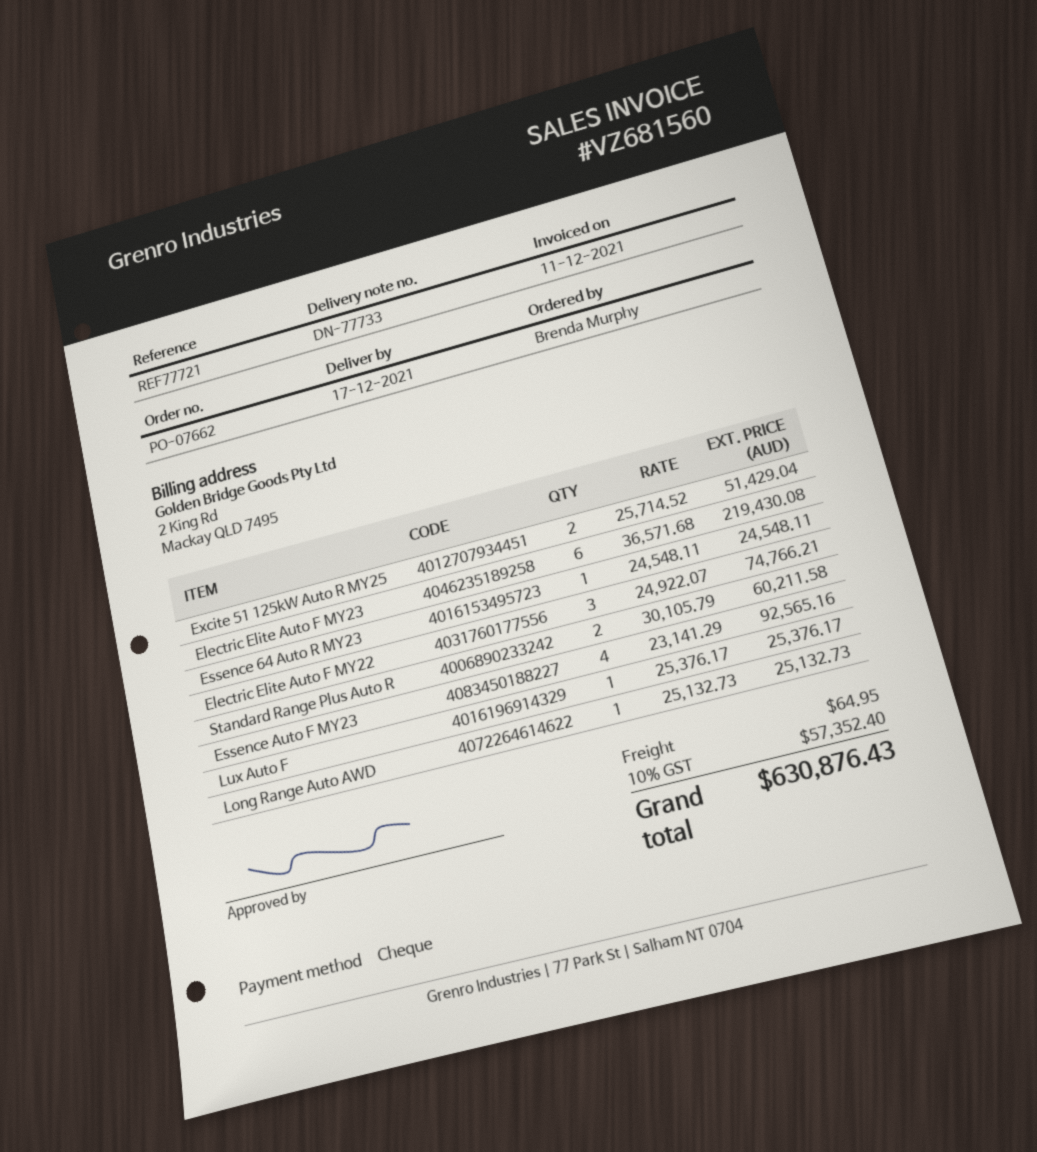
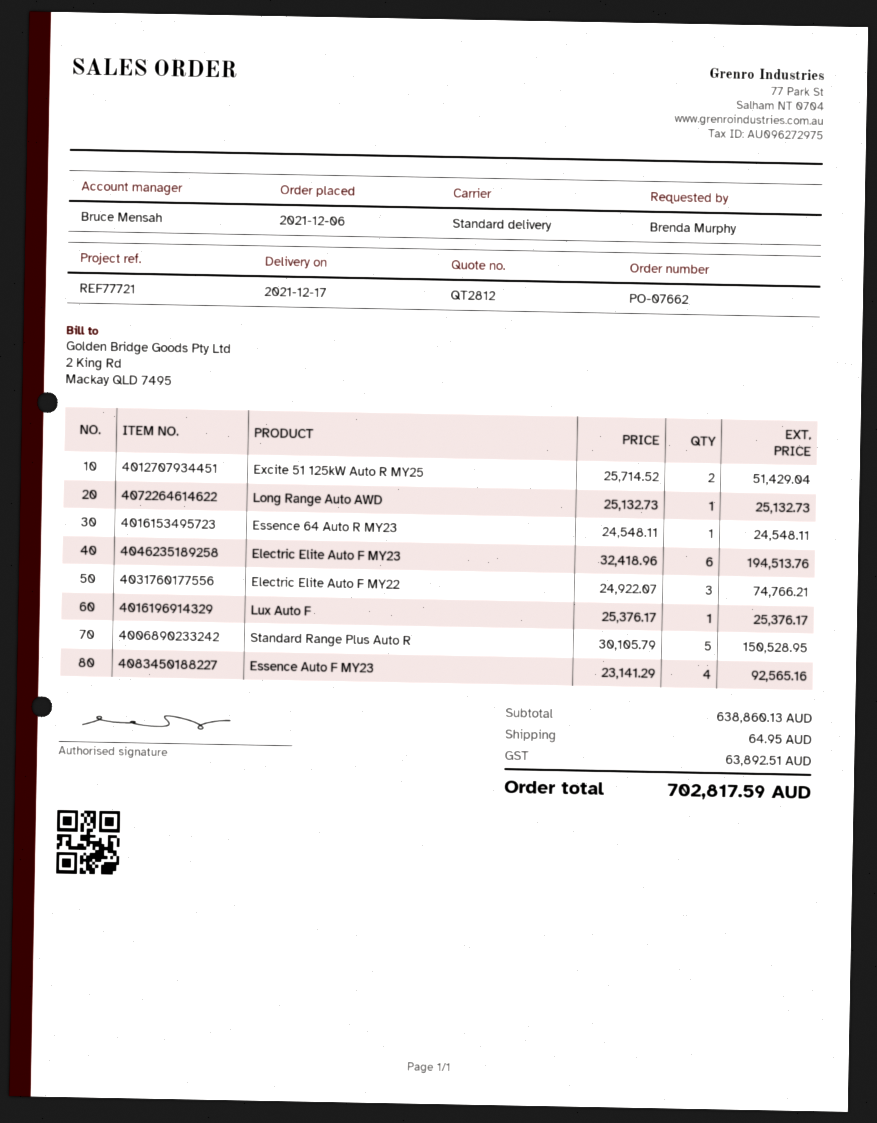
Electric Elite Auto F MY23: 6 x 36571.68 = 219430.08 -> 6 x 32418.96 = 194513.76
Standard Range Plus Auto R: 2 x 30105.79 = 60211.58 -> 5 x 30105.79 = 150528.95
tax: 57352.40 -> 63892.51
total: 630876.43 -> 702817.59

